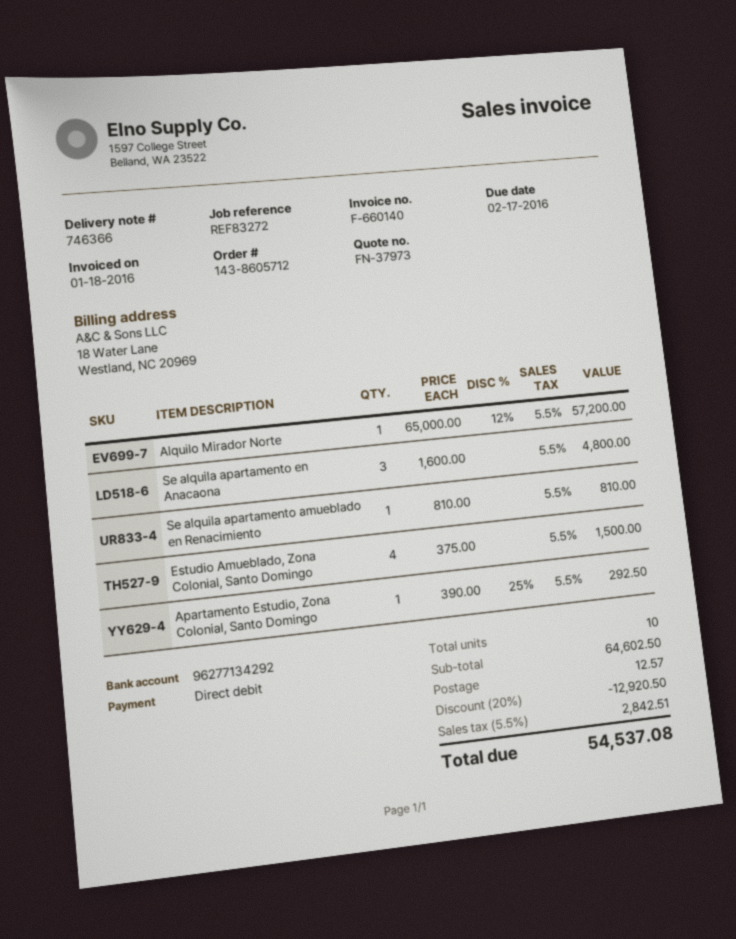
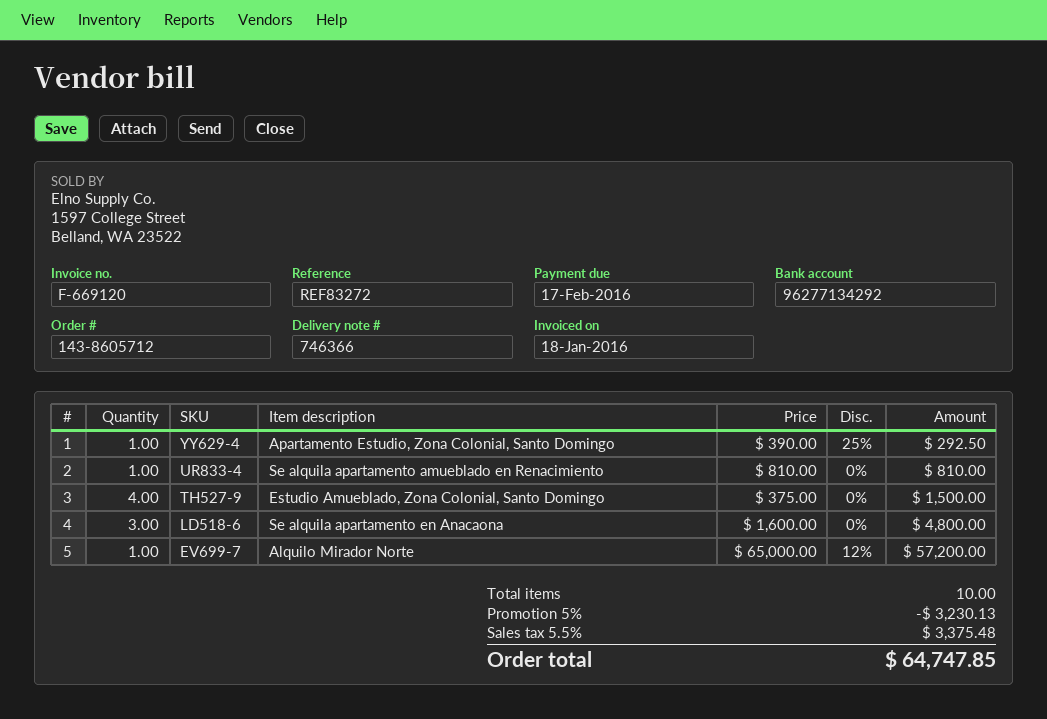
invoice number: F-660140 -> F-669120
discount: 20% = 12920.50 -> 5% = 3230.13
shipping: 12.57 -> none
tax: 5.5% = 2842.51 -> 5.5% = 3375.48
total: 54537.08 -> 64747.85

